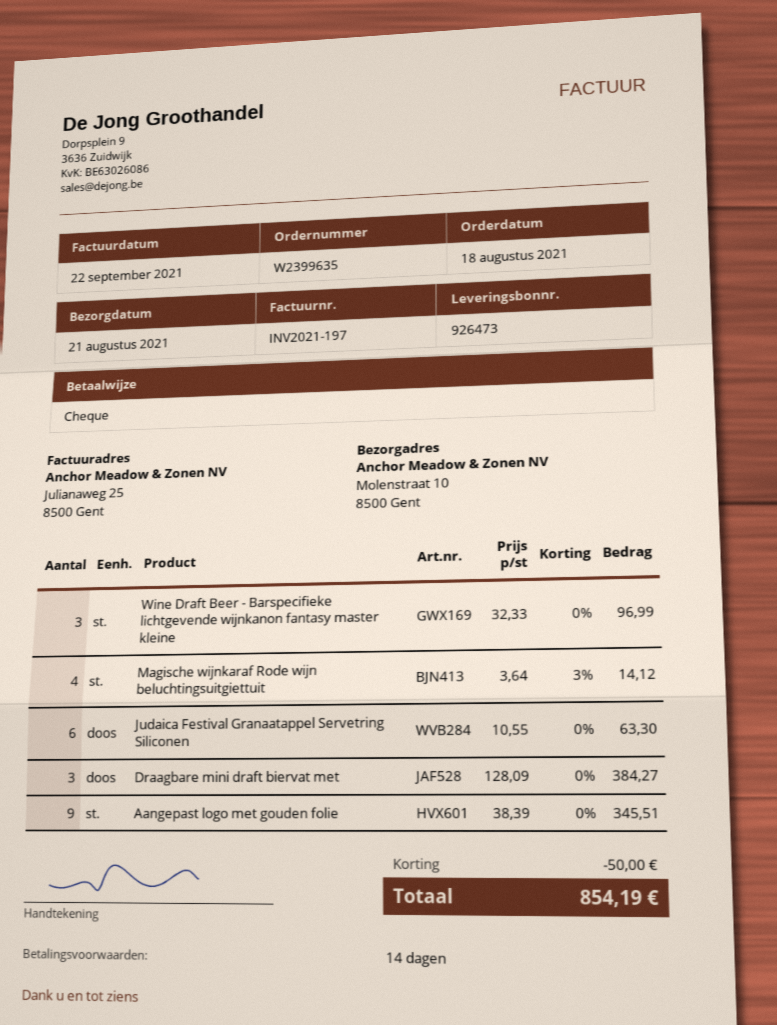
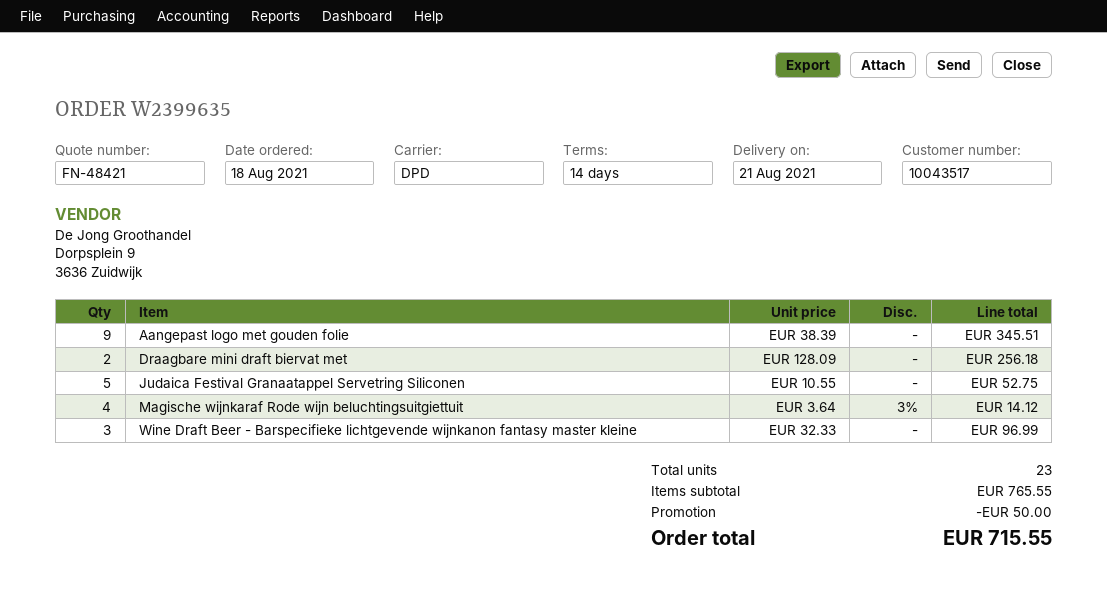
Judaica Festival Granaatappel Servetring Siliconen: 6 x 10.55 = 63.30 -> 5 x 10.55 = 52.75
Draagbare mini draft biervat met: 3 x 128.09 = 384.27 -> 2 x 128.09 = 256.18
total: 854.19 -> 715.55

